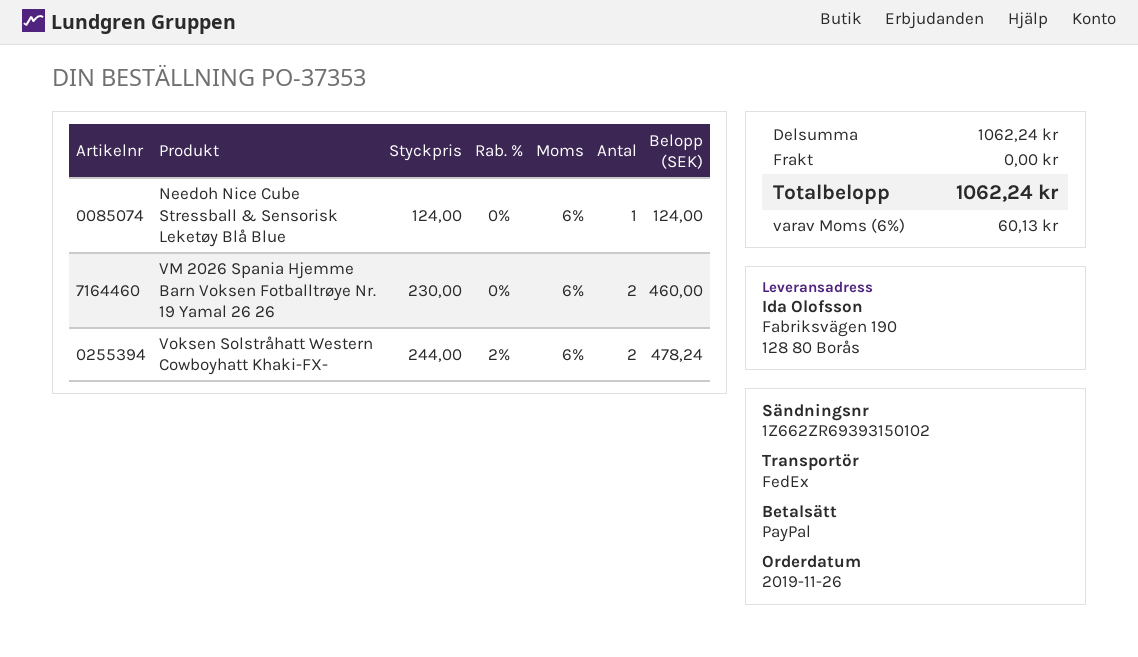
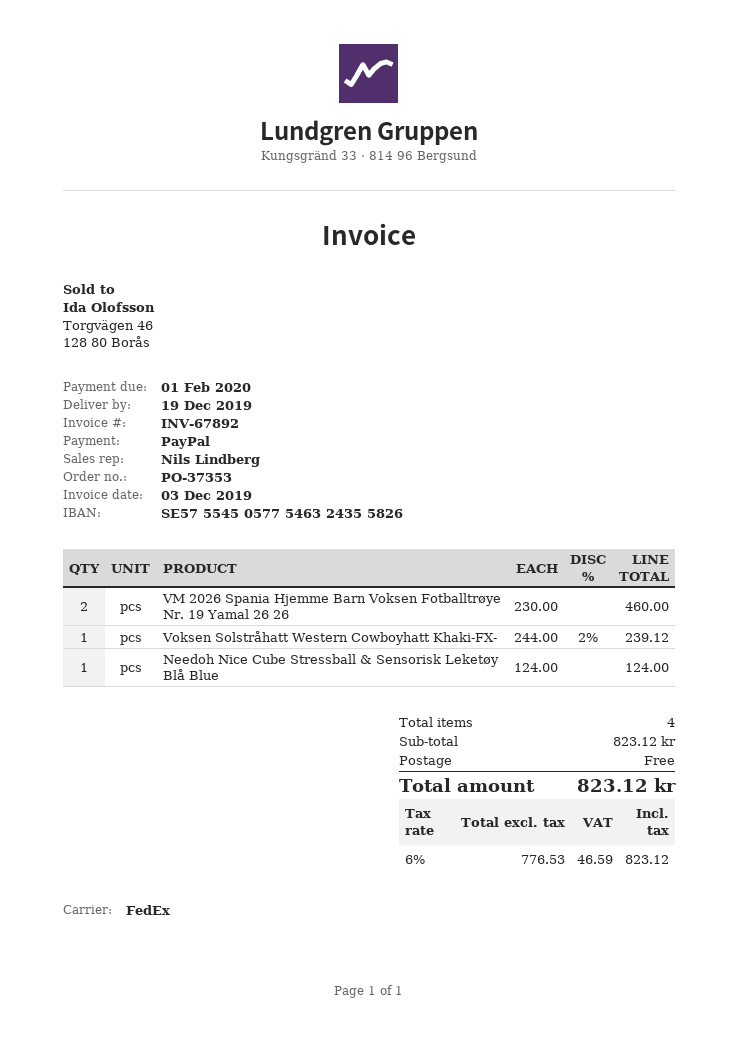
Voksen Solstråhatt Western Cowboyhatt Khaki-FX-: 2 x 244.00 - 2% = 478.24 -> 1 x 244.00 - 2% = 239.12
subtotal: 1062.24 -> 823.12
tax: 6% = 60.13 -> 6% = 46.59
total: 1062.24 -> 823.12

